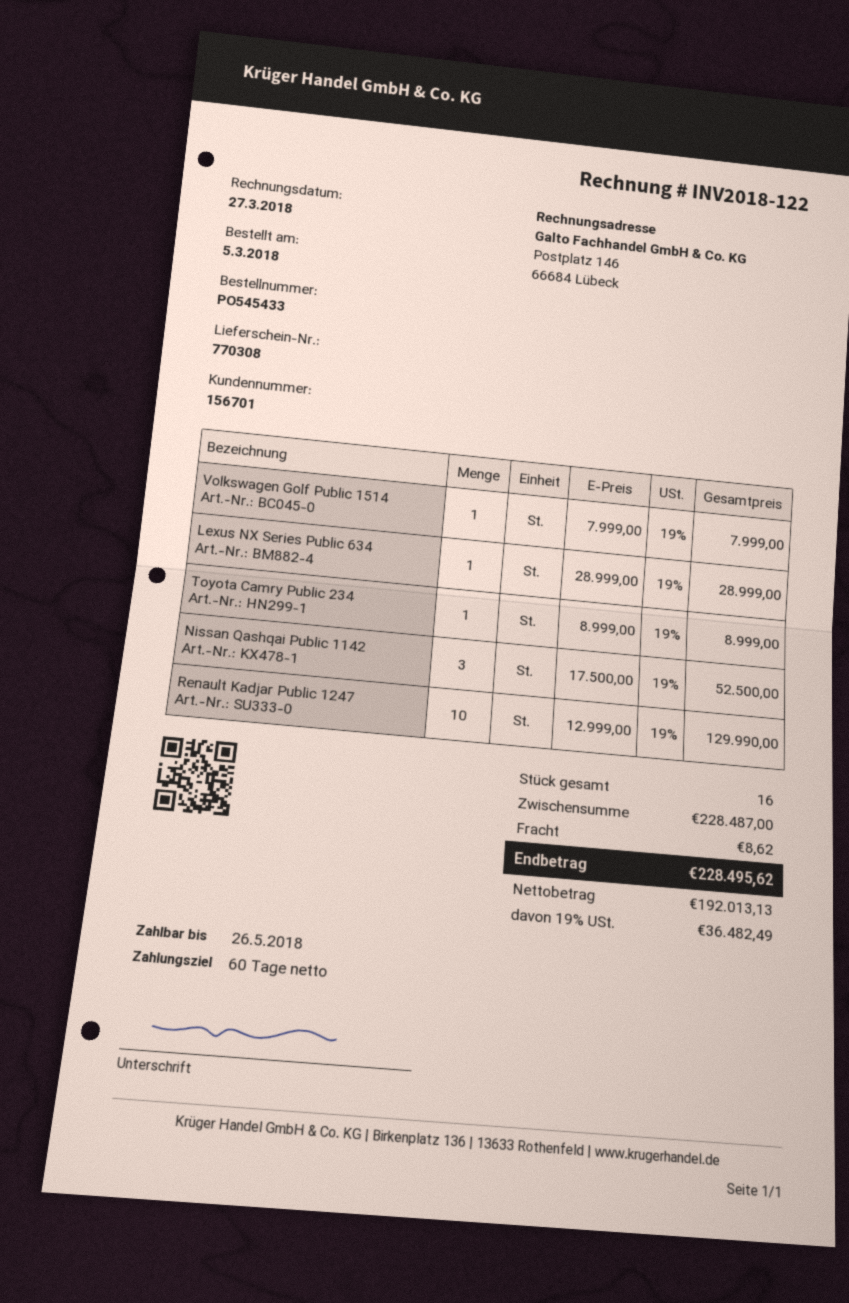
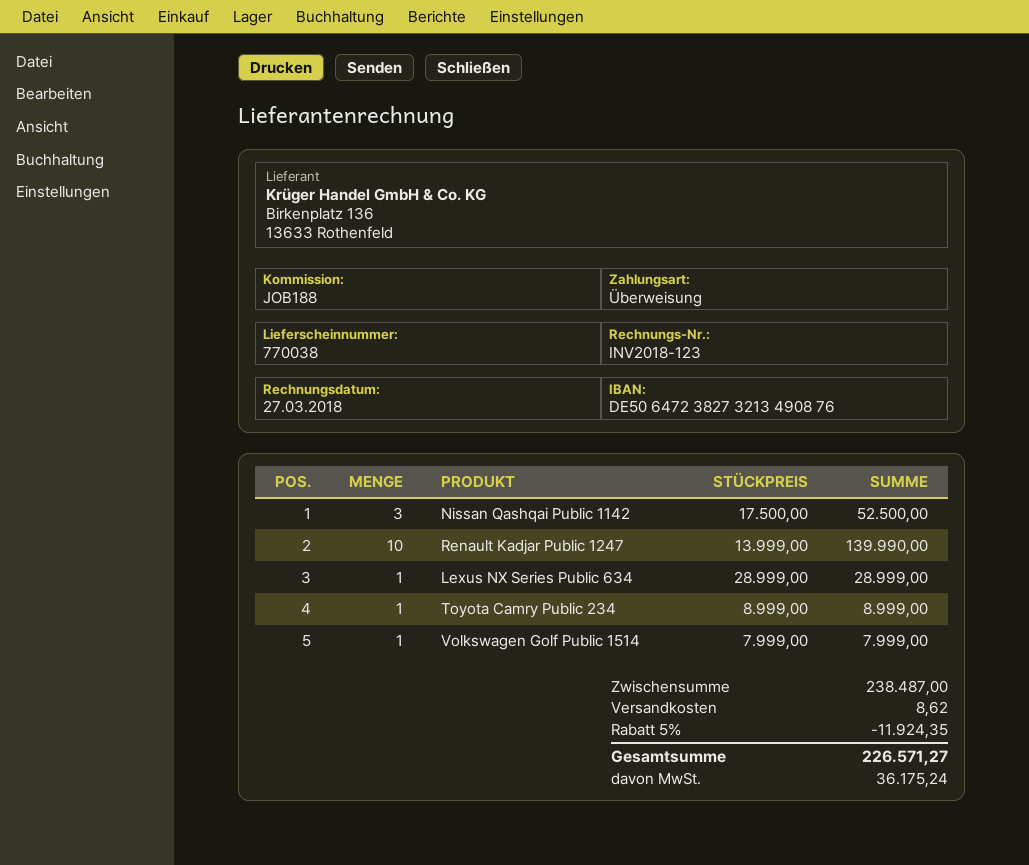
delivery note number: 770308 -> 770038
invoice number: INV2018-122 -> INV2018-123
Renault Kadjar Public 1247: 10 x 12999.00 = 129990.00 -> 10 x 13999.00 = 139990.00
subtotal: 228487.00 -> 238487.00
discount: none -> 5% = 11924.35
tax: 36482.49 -> 36175.24
total: 228495.62 -> 226571.27

